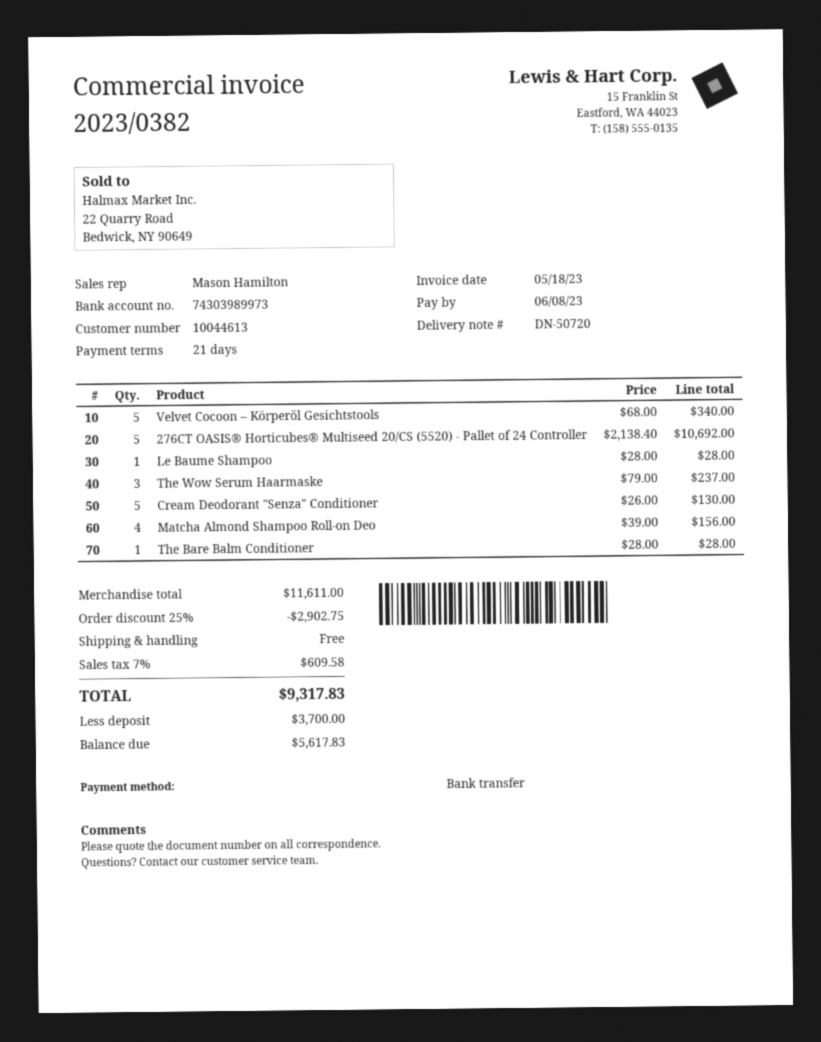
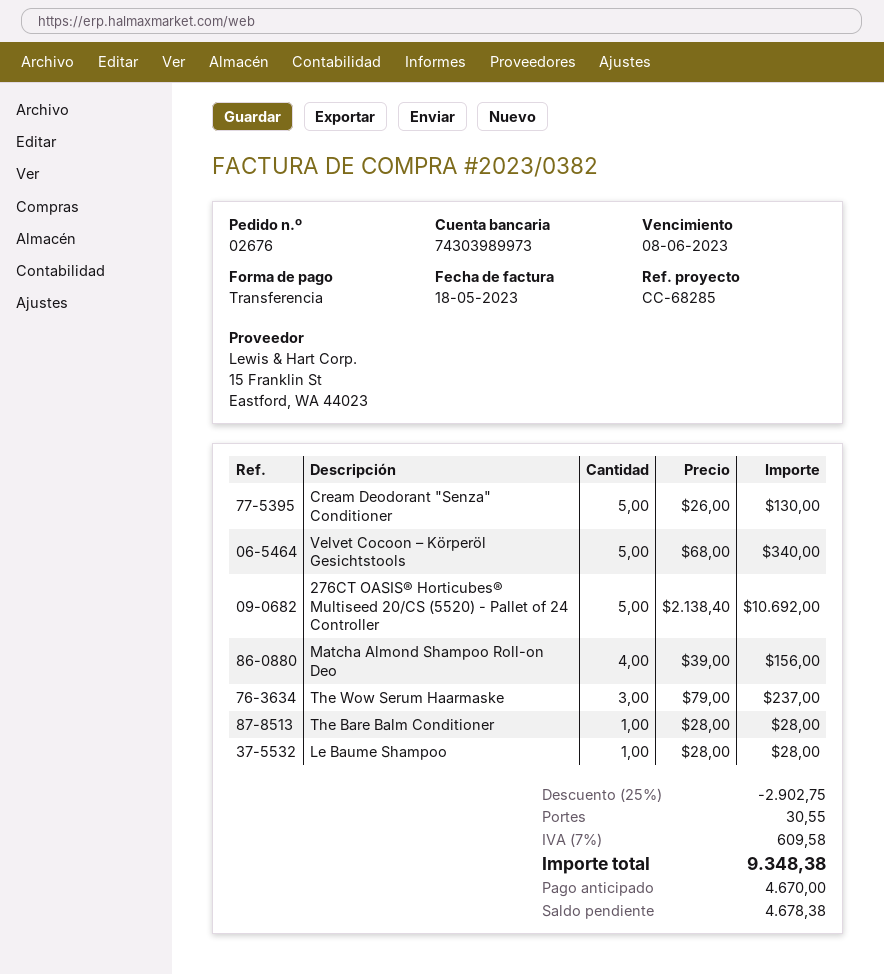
shipping: 0.00 -> 30.55
total: 9317.83 -> 9348.38
deposit: 3700.00 -> 4670.00
balance: 5617.83 -> 4678.38

